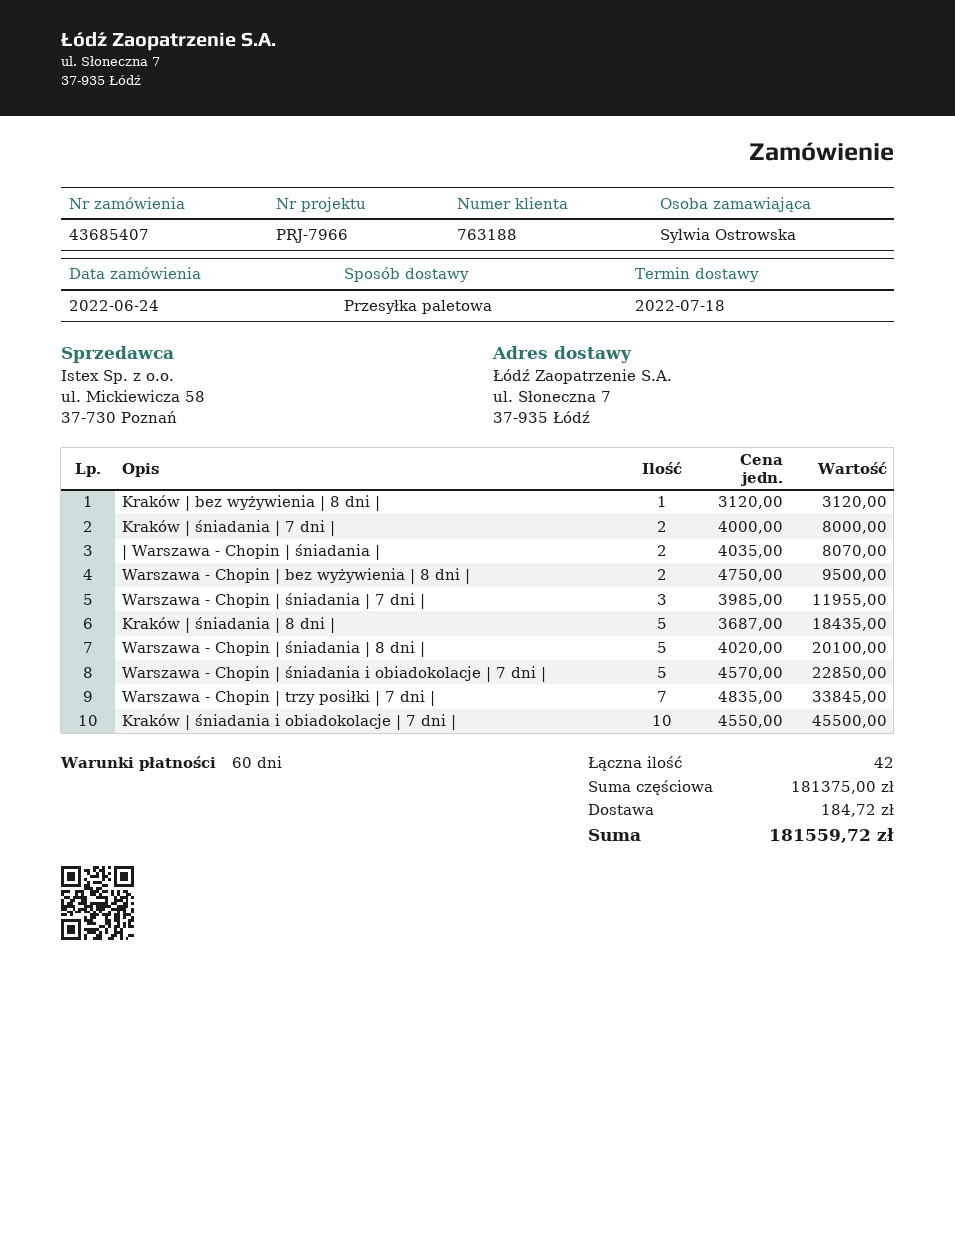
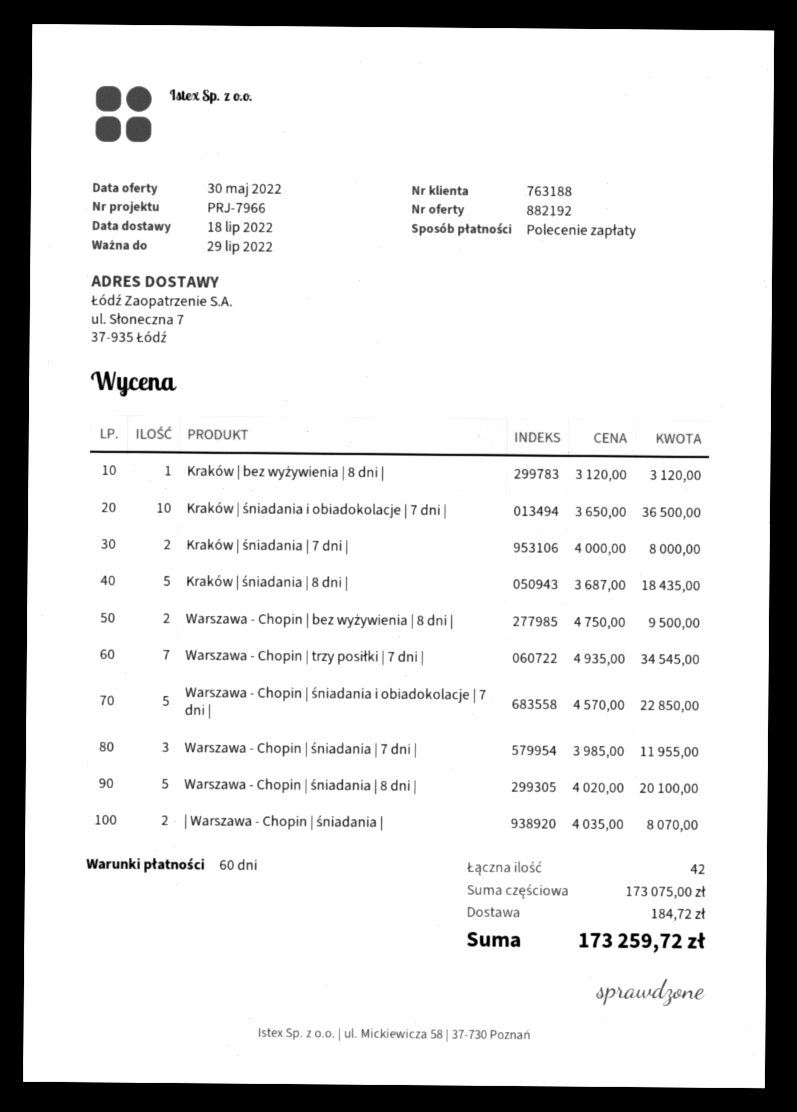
Warszawa - Chopin | trzy posiłki | 7 dni |: 7 x 4835.00 = 33845.00 -> 7 x 4935.00 = 34545.00
Kraków | śniadania i obiadokolacje | 7 dni |: 10 x 4550.00 = 45500.00 -> 10 x 3650.00 = 36500.00
subtotal: 181375.00 -> 173075.00
total: 181559.72 -> 173259.72

